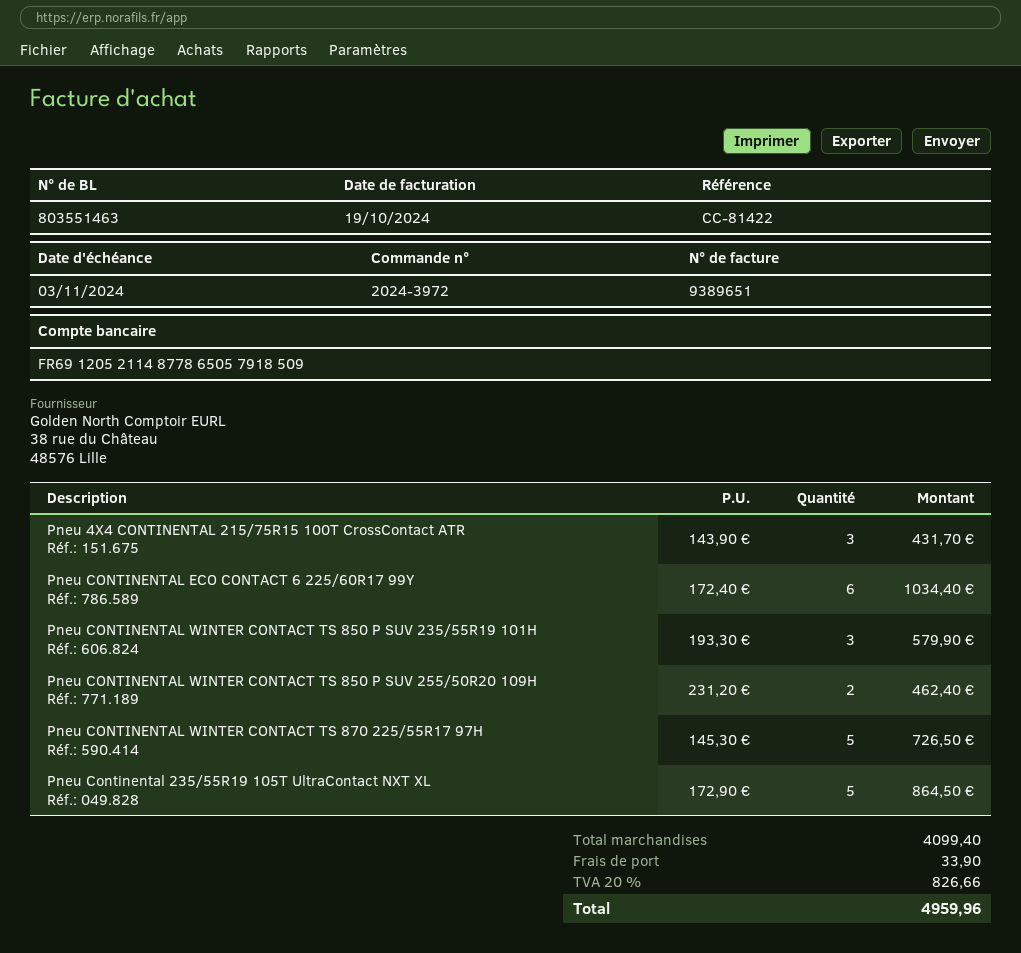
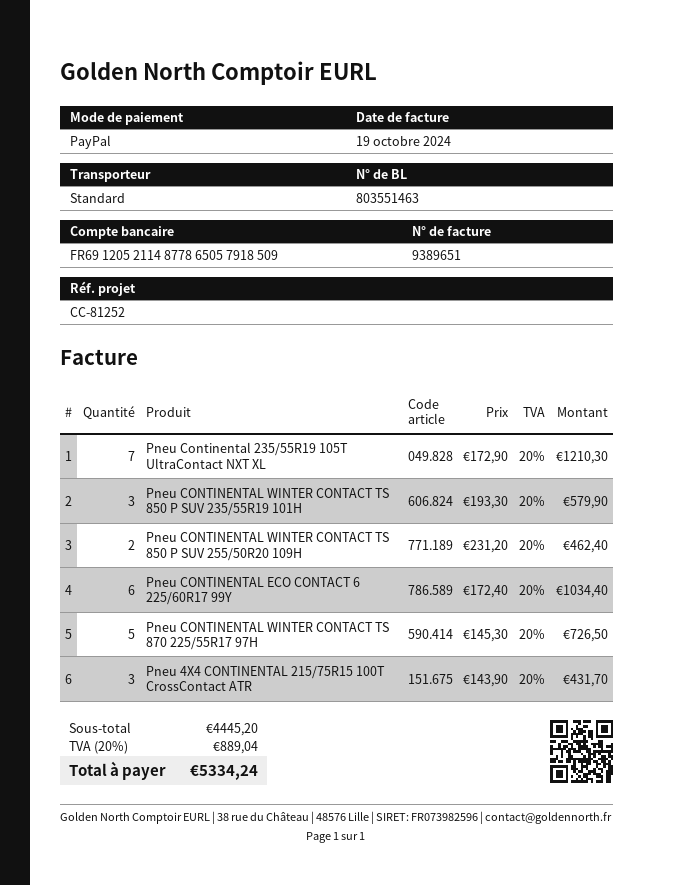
reference: CC-81422 -> CC-81252
Pneu Continental 235/55R19 105T UltraContact NXT XL: 5 x 172.90 = 864.50 -> 7 x 172.90 = 1210.30
subtotal: 4099.40 -> 4445.20
shipping: 33.90 -> none
tax: 20% = 826.66 -> 20% = 889.04
total: 4959.96 -> 5334.24

